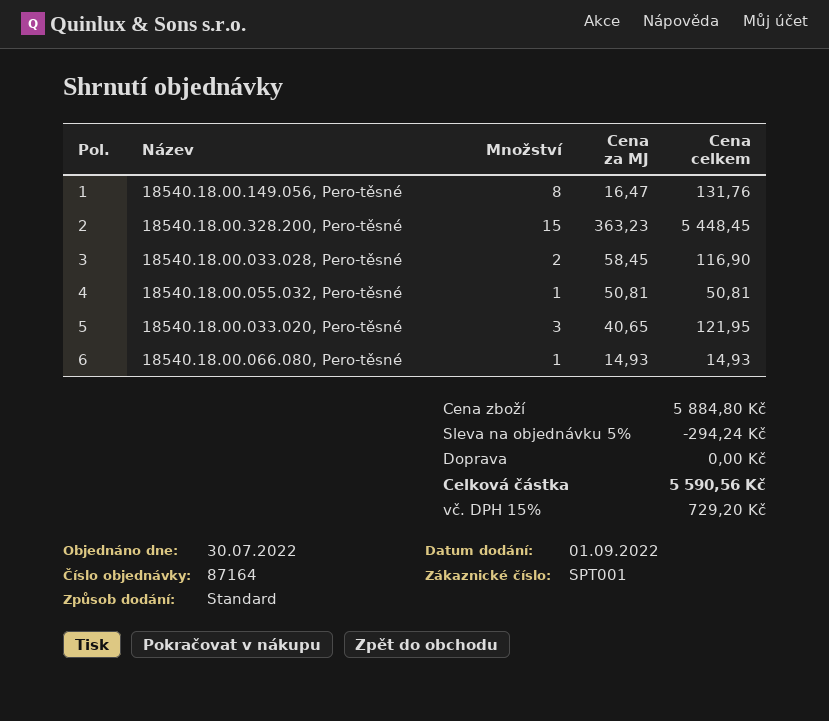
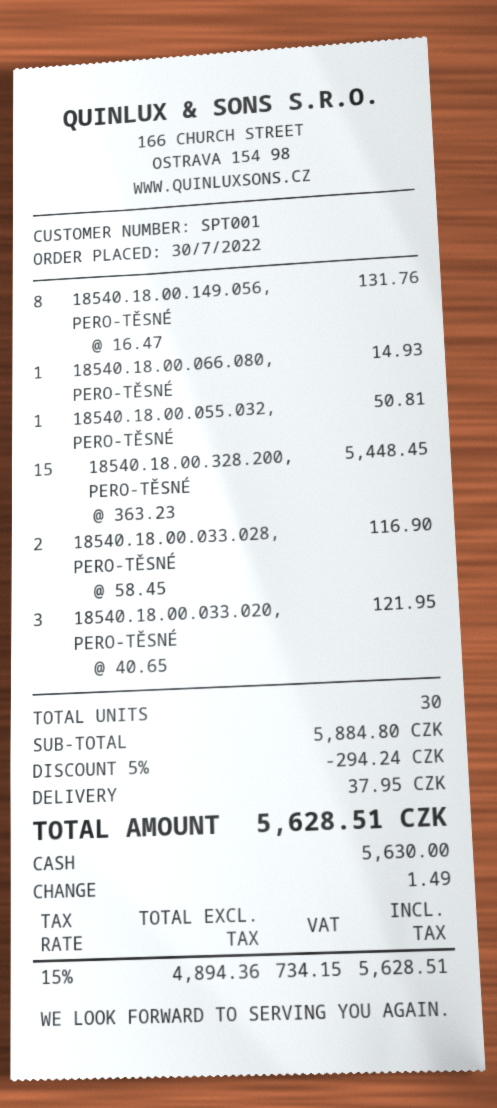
shipping: 0.00 -> 37.95
tax: 15% = 729.20 -> 15% = 734.15
total: 5590.56 -> 5628.51

